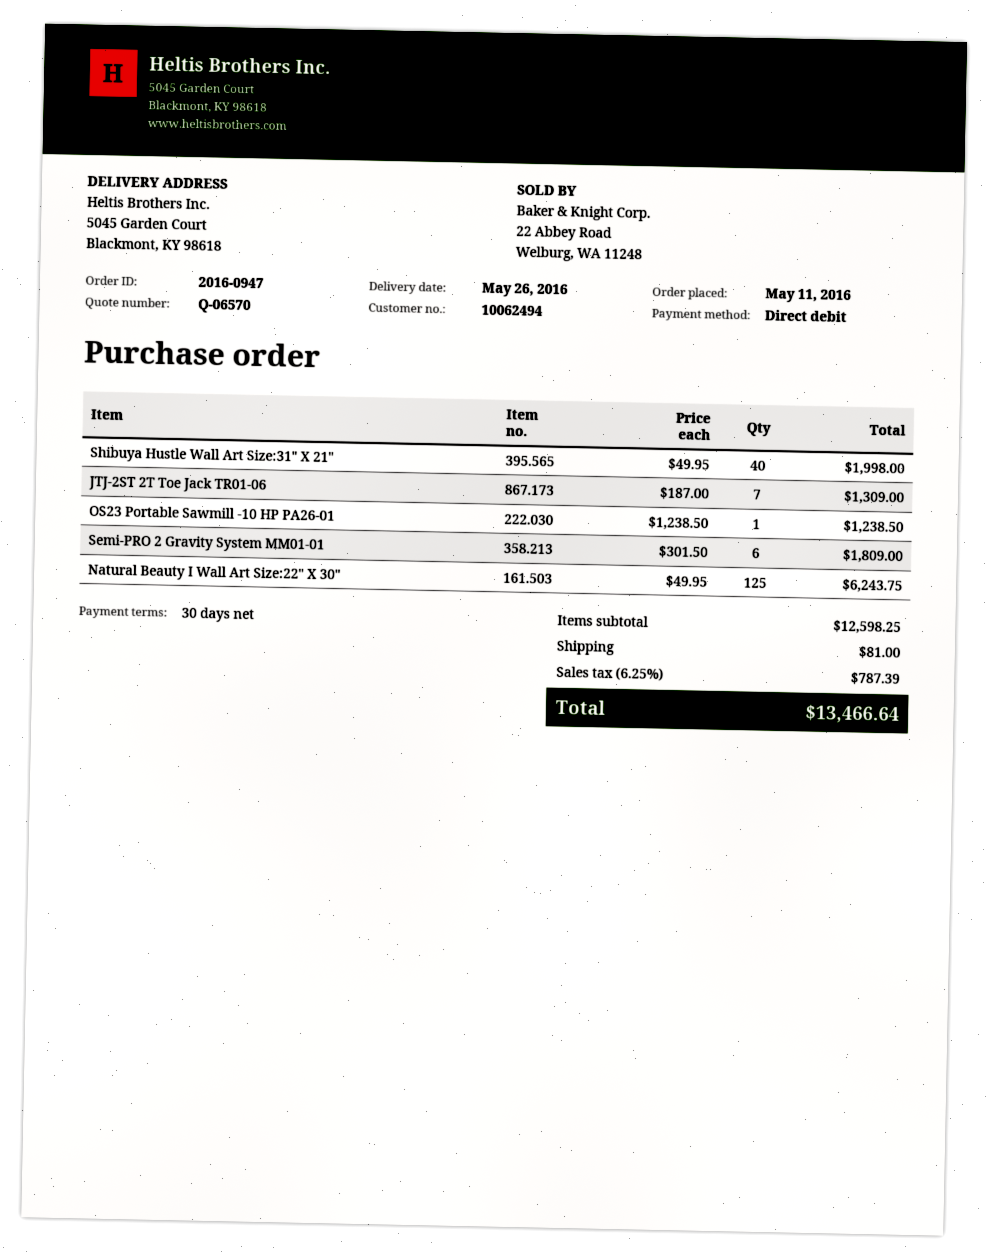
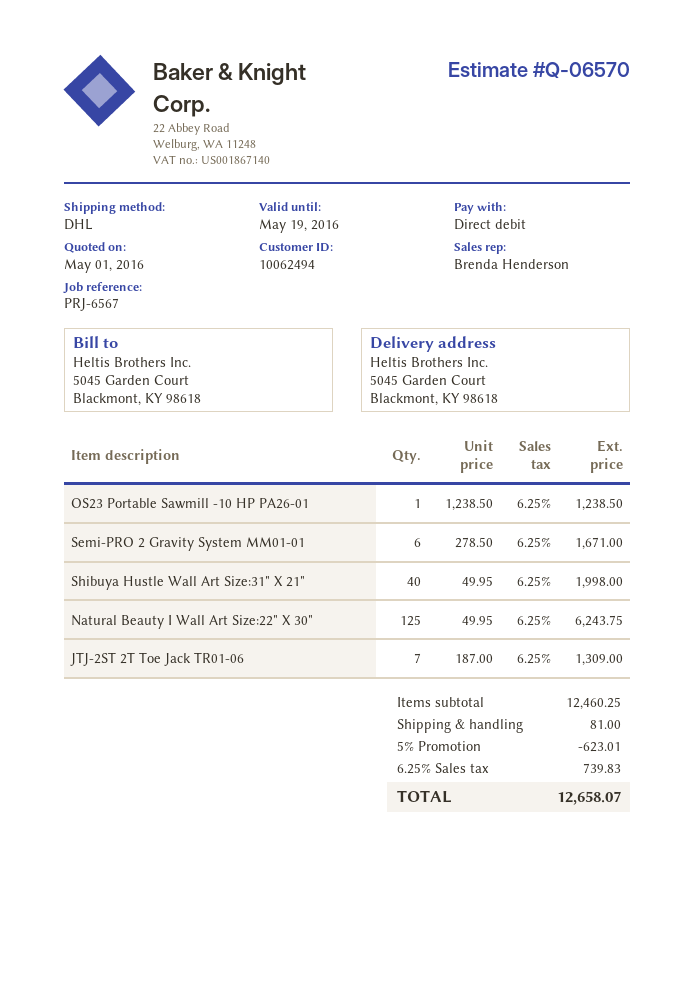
Semi-PRO 2 Gravity System MM01-01: 6 x 301.50 = 1809.00 -> 6 x 278.50 = 1671.00
subtotal: 12598.25 -> 12460.25
discount: none -> 5% = 623.01
tax: 6.25% = 787.39 -> 6.25% = 739.83
total: 13466.64 -> 12658.07

